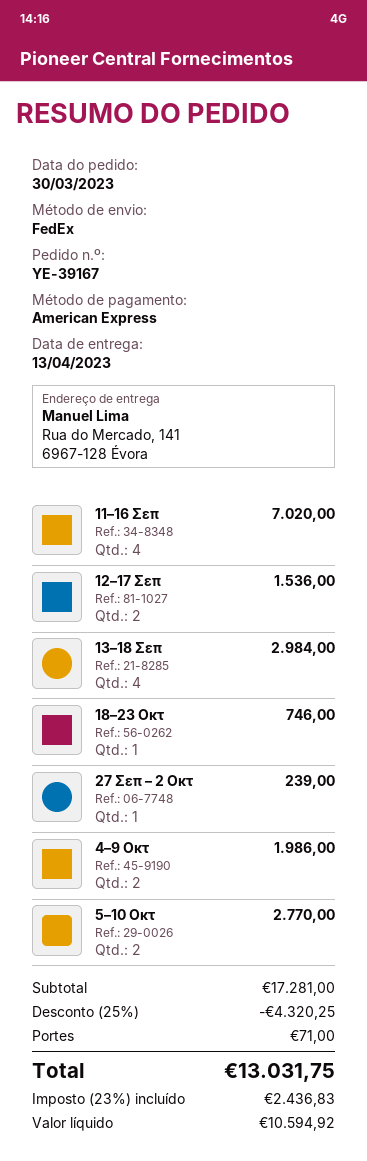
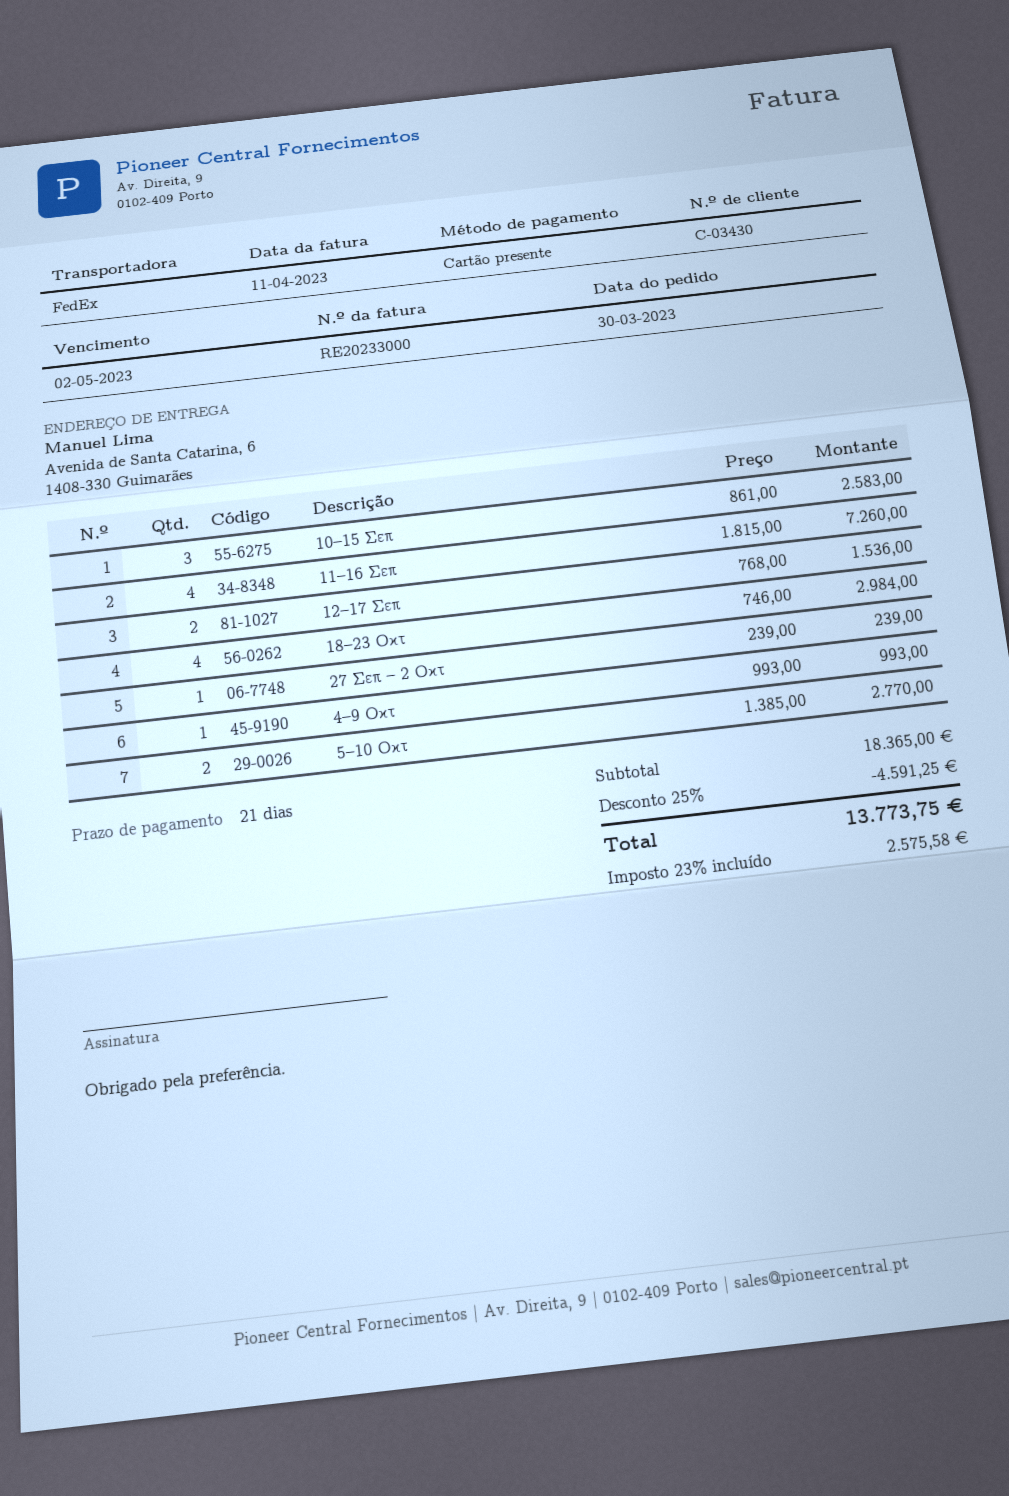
payment method: American Express -> gift card
ship to: Rua do Mercado, 141, 6967-128 Évora -> Avenida de Santa Catarina, 6, 1408-330 Guimarães
11–16 Σεπ: 4 for 7020.00 -> 4 for 7260.00
13–18 Σεπ: 4 for 2984.00 -> none
18–23 Οκτ: 1 for 746.00 -> 4 for 2984.00
4–9 Οκτ: 2 for 1986.00 -> 1 for 993.00
10–15 Σεπ: none -> 3 for 2583.00
subtotal: 17281.00 -> 18365.00
discount: 25% = 4320.25 -> 25% = 4591.25
shipping: 71.00 -> none
tax: 23% = 2436.83 -> 23% = 2575.58
total: 13031.75 -> 13773.75

